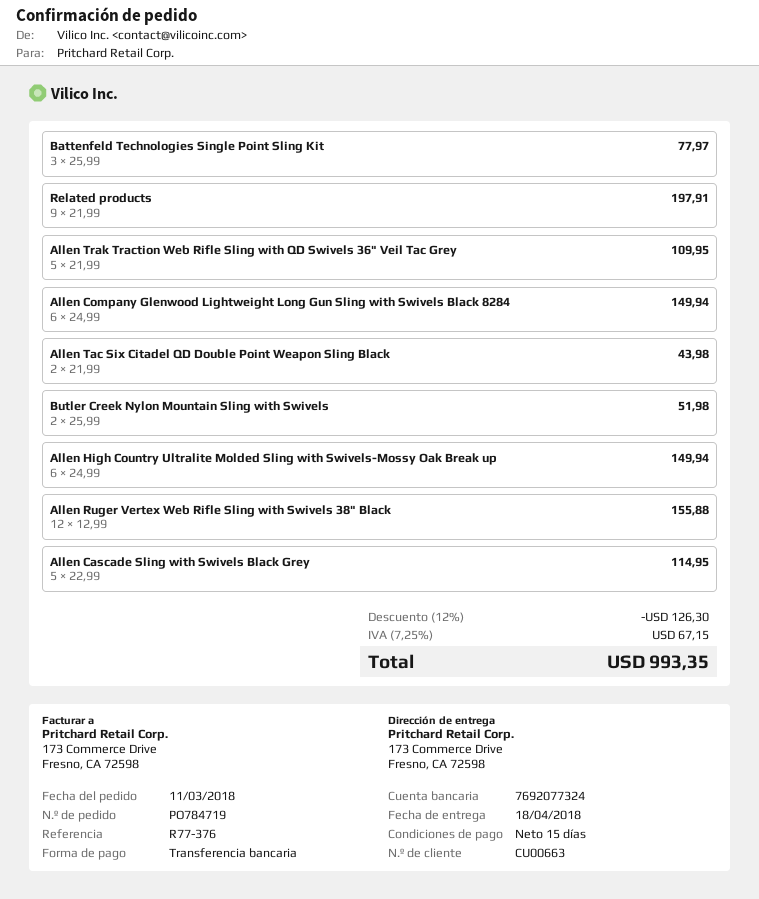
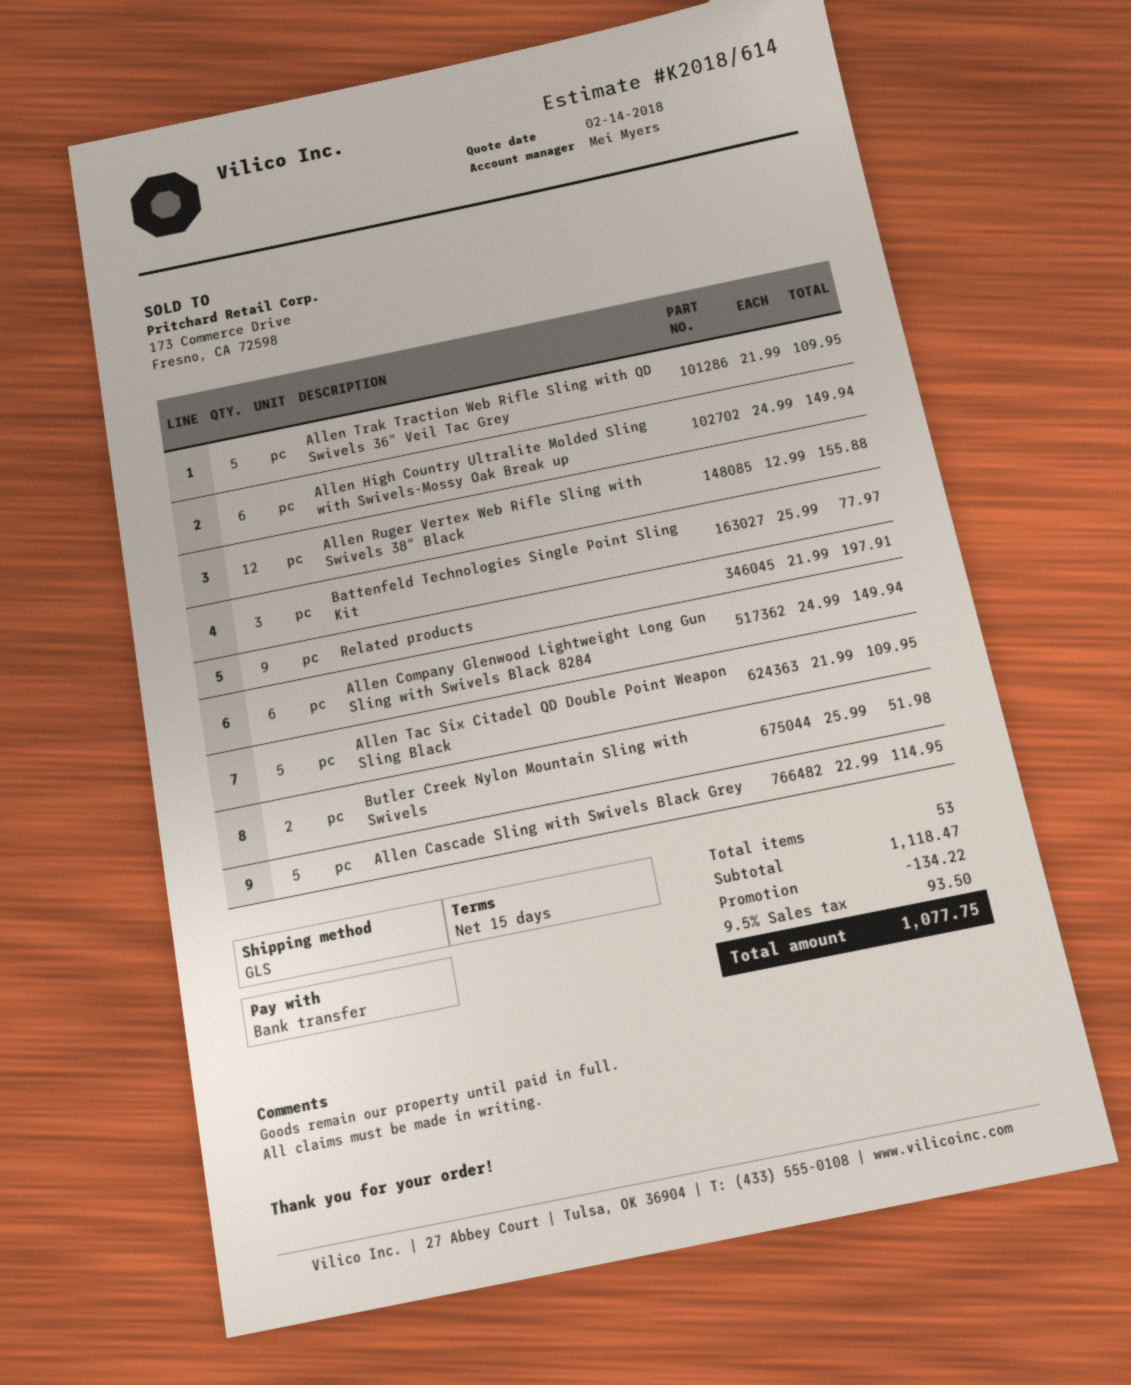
Allen Tac Six Citadel QD Double Point Weapon Sling Black: 2 x 21.99 = 43.98 -> 5 x 21.99 = 109.95
discount: 126.30 -> 134.22
tax: 7.25% = 67.15 -> 9.5% = 93.50
total: 993.35 -> 1077.75

